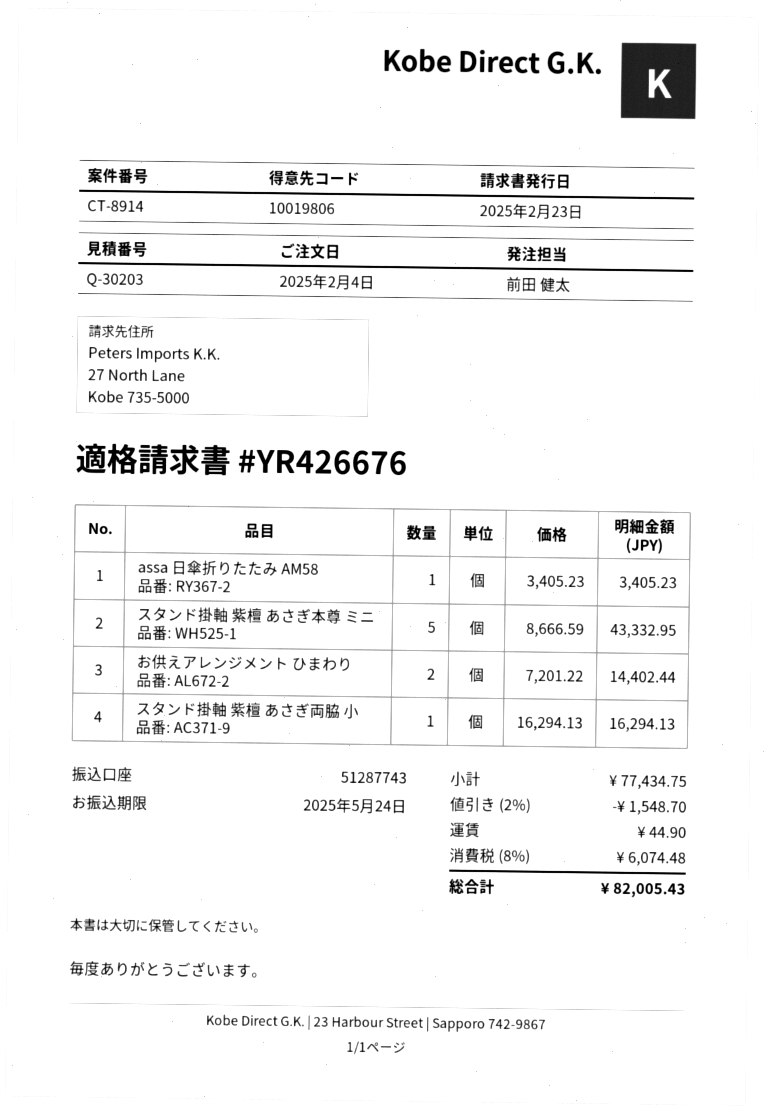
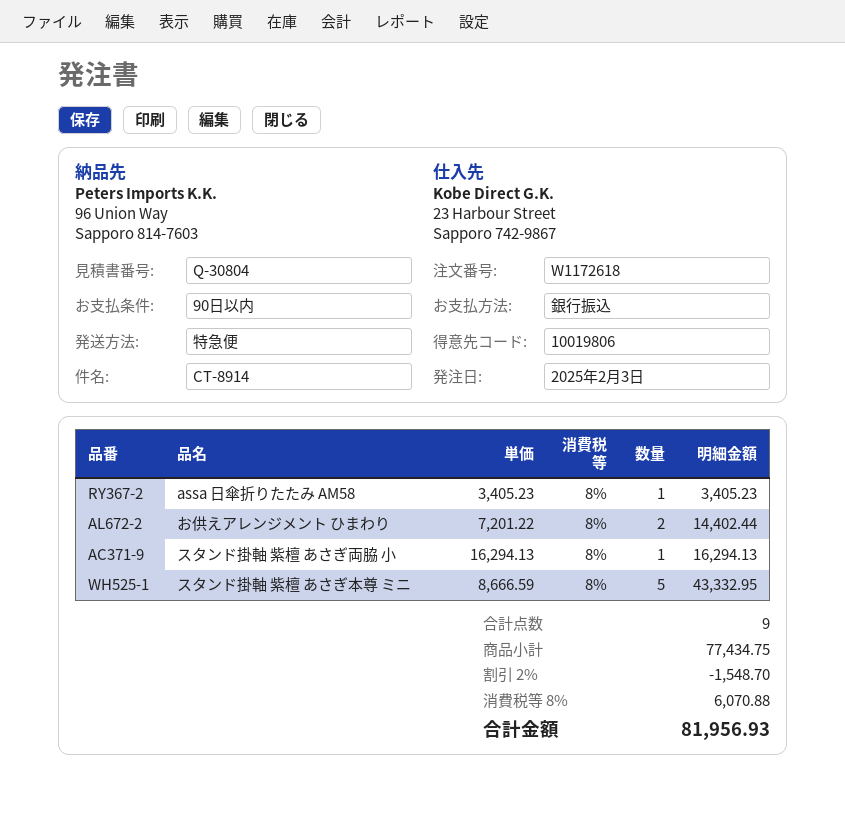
quote number: Q-30203 -> Q-30804
order date: 2025-02-04 -> 2025-02-03
shipping: 44.90 -> none
tax: 8% = 6074.48 -> 8% = 6070.88
total: 82005.43 -> 81956.93

